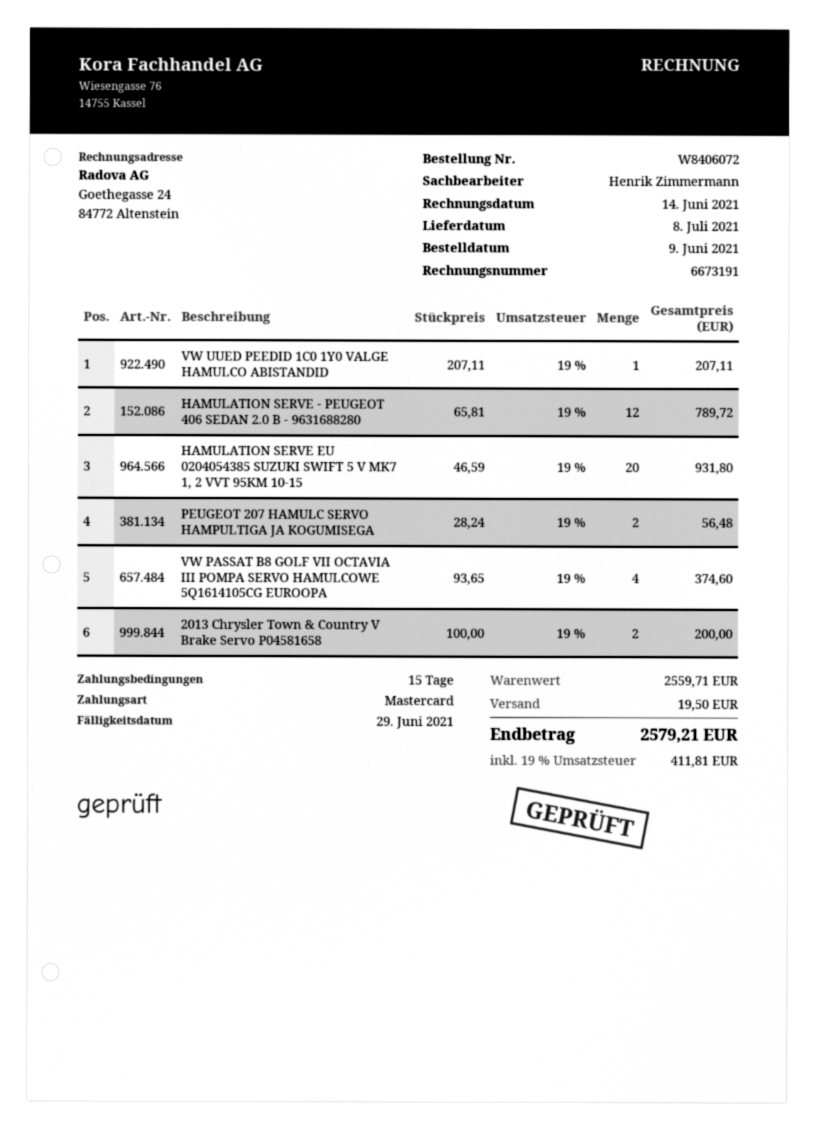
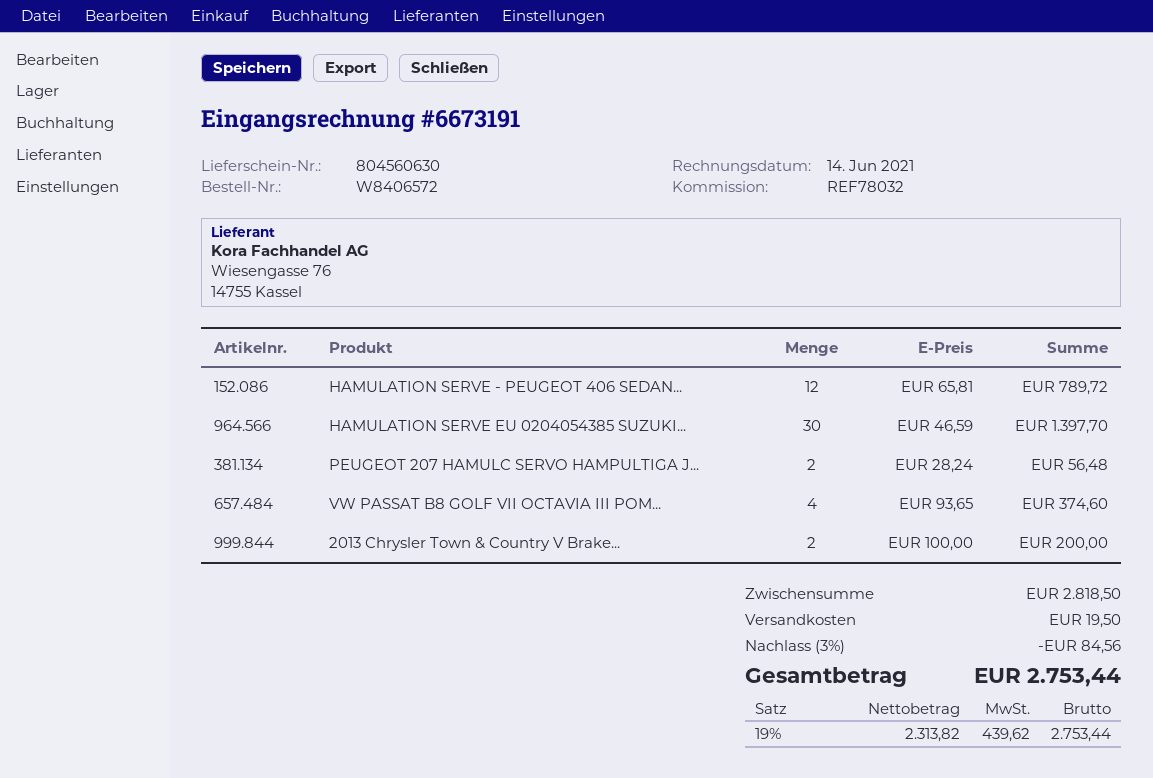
order number: W8406072 -> W8406572
VW UUED PEEDID 1C0 1Y0 VALGE HAMULCO ABISTANDID: 1 x 207.11 = 207.11 -> none
HAMULATION SERVE EU 0204054385 SUZUKI SWIFT 5 V MK7 1, 2 VVT 95KM 10-15: 20 x 46.59 = 931.80 -> 30 x 46.59 = 1397.70
subtotal: 2559.71 -> 2818.50
discount: none -> 3% = 84.56
tax: 19% = 411.81 -> 19% = 439.62
total: 2579.21 -> 2753.44

